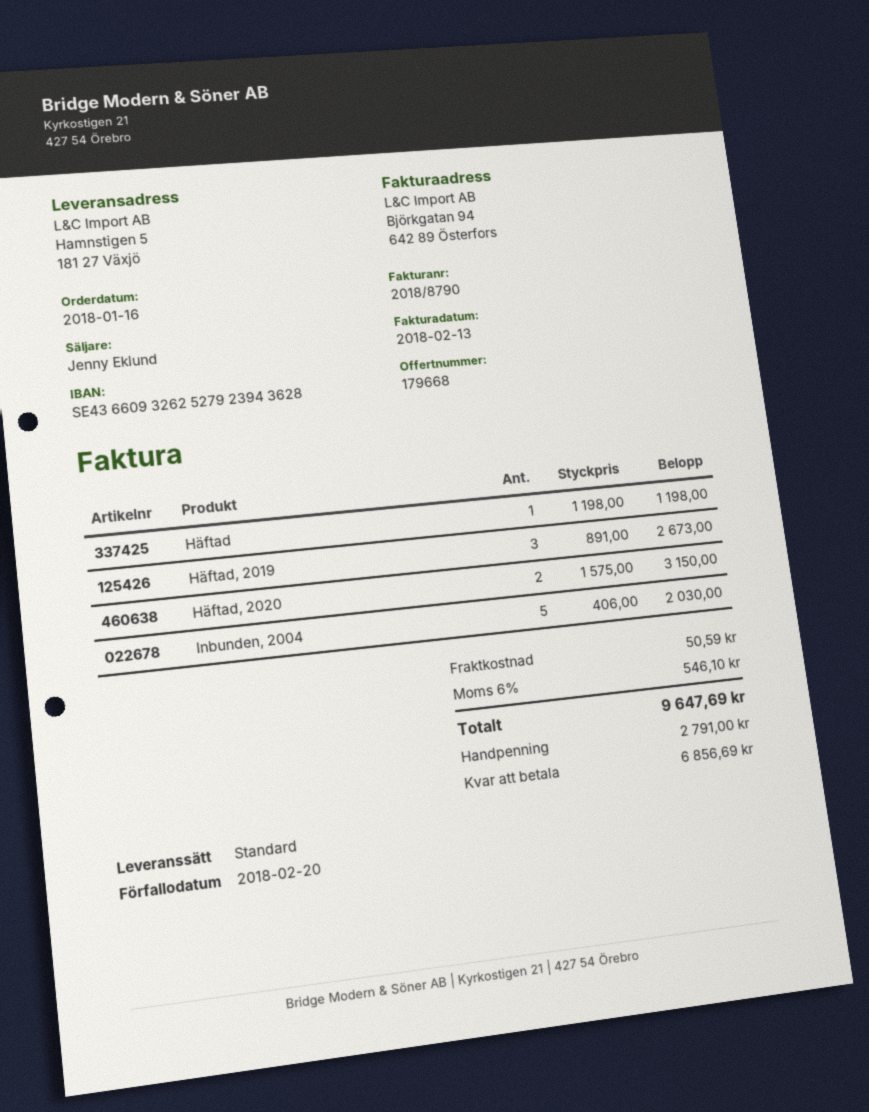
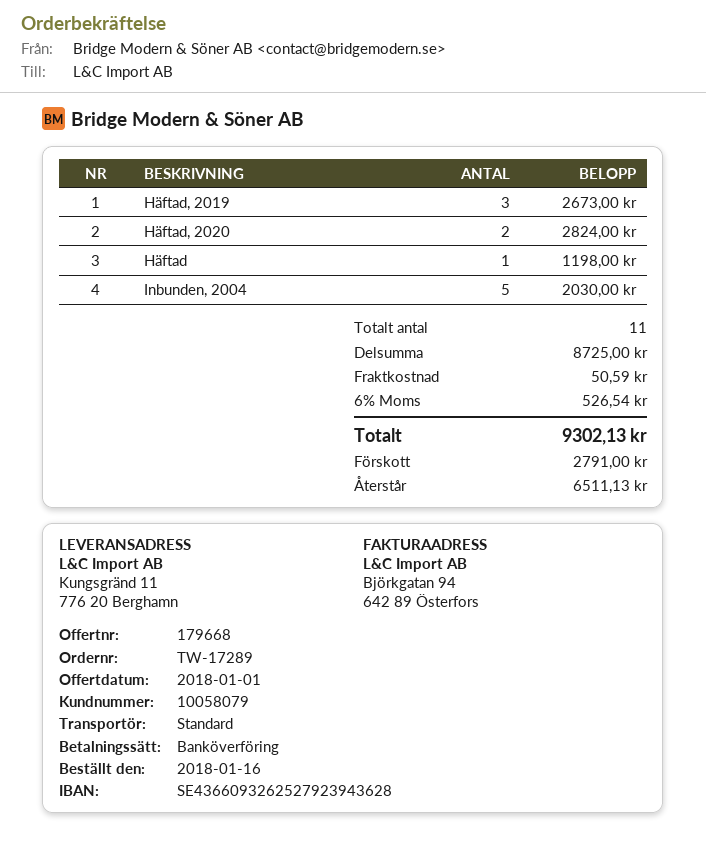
ship to: Hamnstigen 5, 181 27 Växjö -> Kungsgränd 11, 776 20 Berghamn
Häftad, 2020: 2 for 3150.00 -> 2 for 2824.00
tax: 6% = 546.10 -> 6% = 526.54
total: 9647.69 -> 9302.13
balance: 6856.69 -> 6511.13

